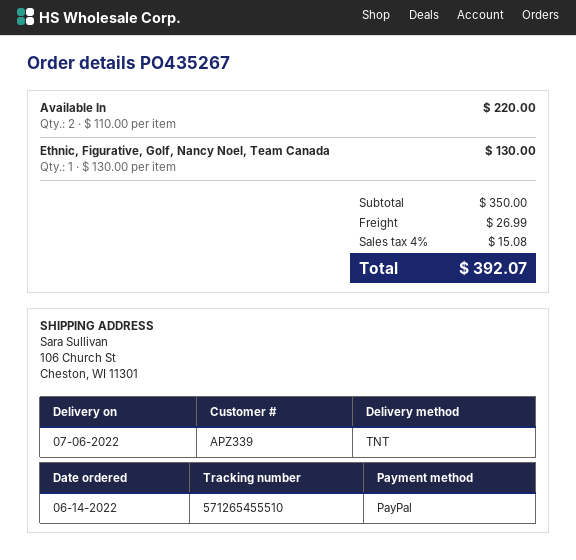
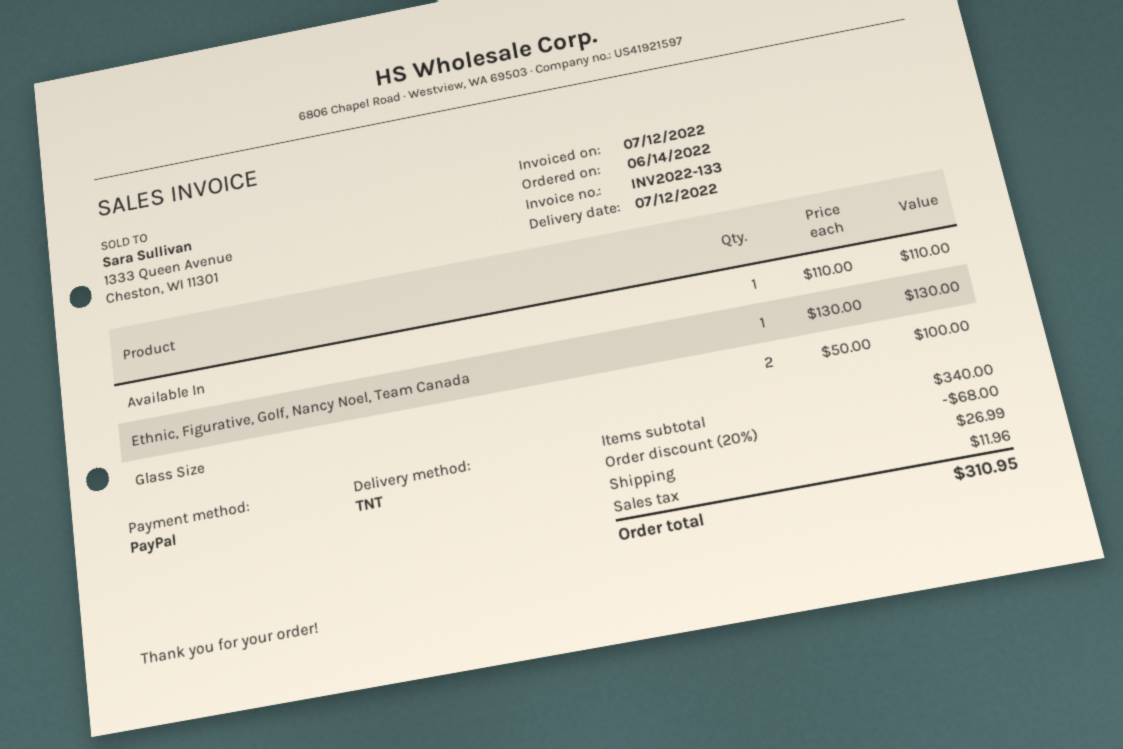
delivery date: 2022-07-06 -> 2022-07-12
Available In: 2 x 110.00 = 220.00 -> 1 x 110.00 = 110.00
Glass Size: none -> 2 x 50.00 = 100.00
subtotal: 350.00 -> 340.00
discount: none -> 20% = 68.00
tax: 15.08 -> 11.96
total: 392.07 -> 310.95

